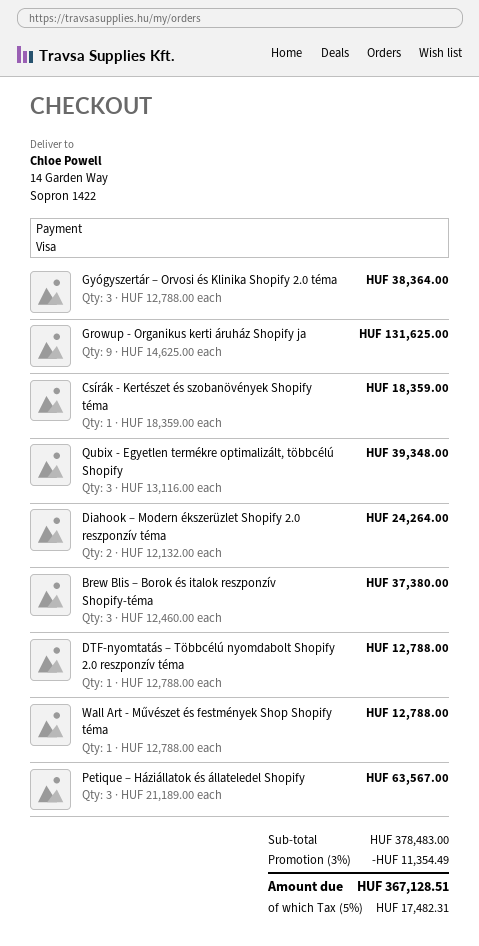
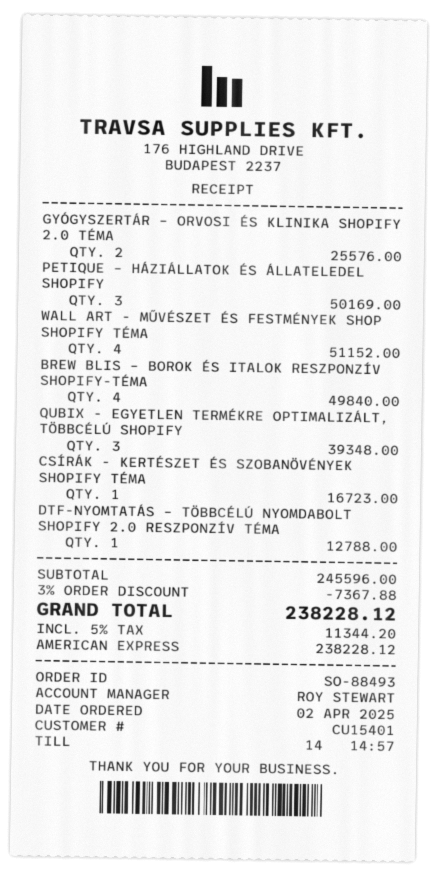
payment method: Visa -> American Express
Gyógyszertár – Orvosi és Klinika Shopify 2.0 téma: 3 for 38364.00 -> 2 for 25576.00
Growup - Organikus kerti áruház Shopify ja: 9 for 131625.00 -> none
Csírák - Kertészet és szobanövények Shopify téma: 1 for 18359.00 -> 1 for 16723.00
Diahook – Modern ékszerüzlet Shopify 2.0 reszponzív téma: 2 for 24264.00 -> none
Brew Blis – Borok és italok reszponzív Shopify-téma: 3 for 37380.00 -> 4 for 49840.00
Wall Art - Művészet és festmények Shop Shopify téma: 1 for 12788.00 -> 4 for 51152.00
Petique – Háziállatok és állateledel Shopify: 3 for 63567.00 -> 3 for 50169.00
subtotal: 378483.00 -> 245596.00
discount: 3% = 11354.49 -> 3% = 7367.88
tax: 5% = 17482.31 -> 5% = 11344.20
total: 367128.51 -> 238228.12

